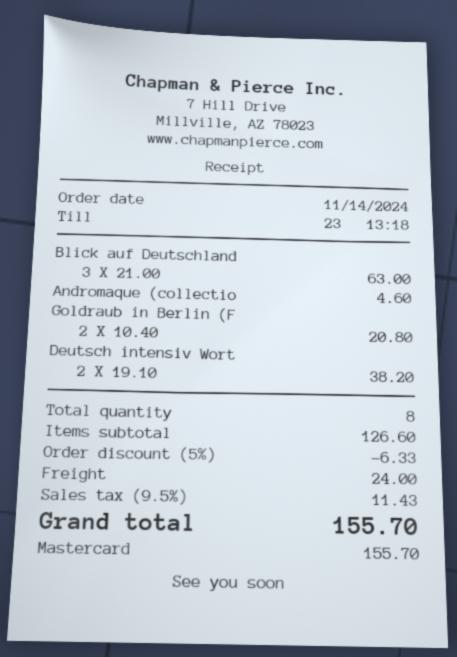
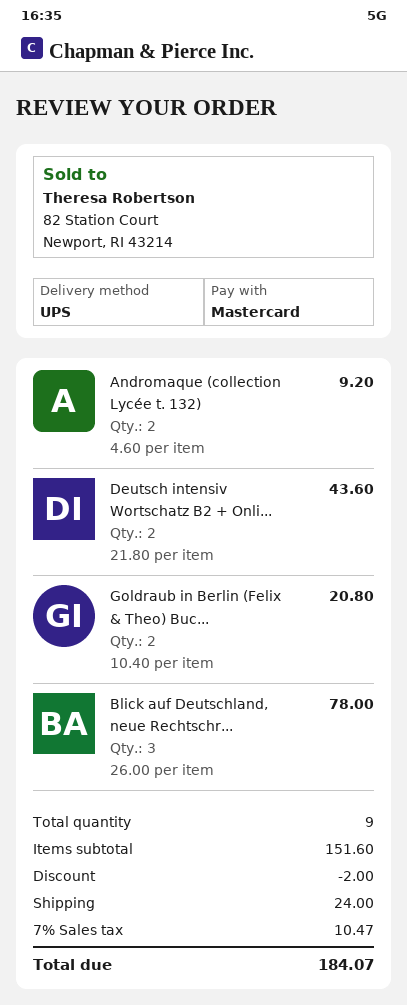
Blick auf Deutschland: 3 x 21.00 = 63.00 -> 3 x 26.00 = 78.00
Andromaque (collectio: 1 x 4.60 = 4.60 -> 2 x 4.60 = 9.20
Deutsch intensiv Wort: 2 x 19.10 = 38.20 -> 2 x 21.80 = 43.60
total quantity: 8 -> 9
subtotal: 126.60 -> 151.60
discount: 6.33 -> 2.00
tax: 9.5% = 11.43 -> 7% = 10.47
total: 155.70 -> 184.07

